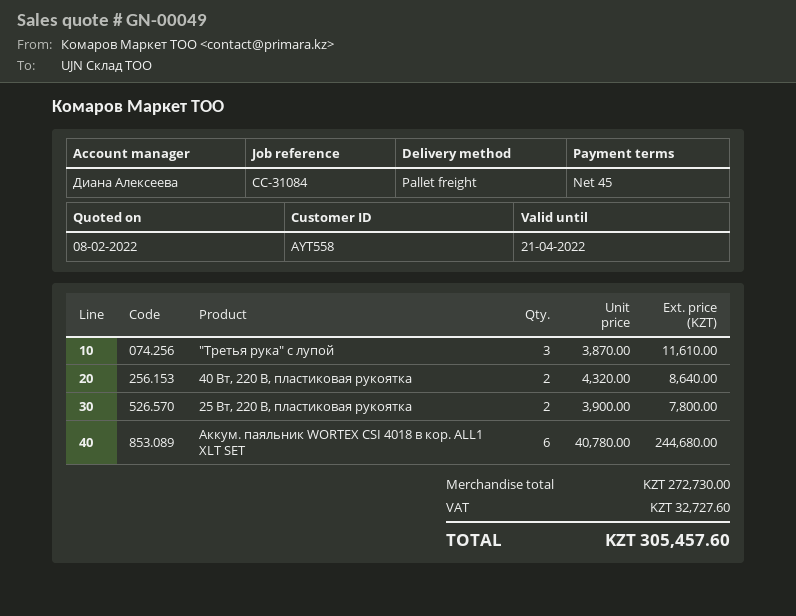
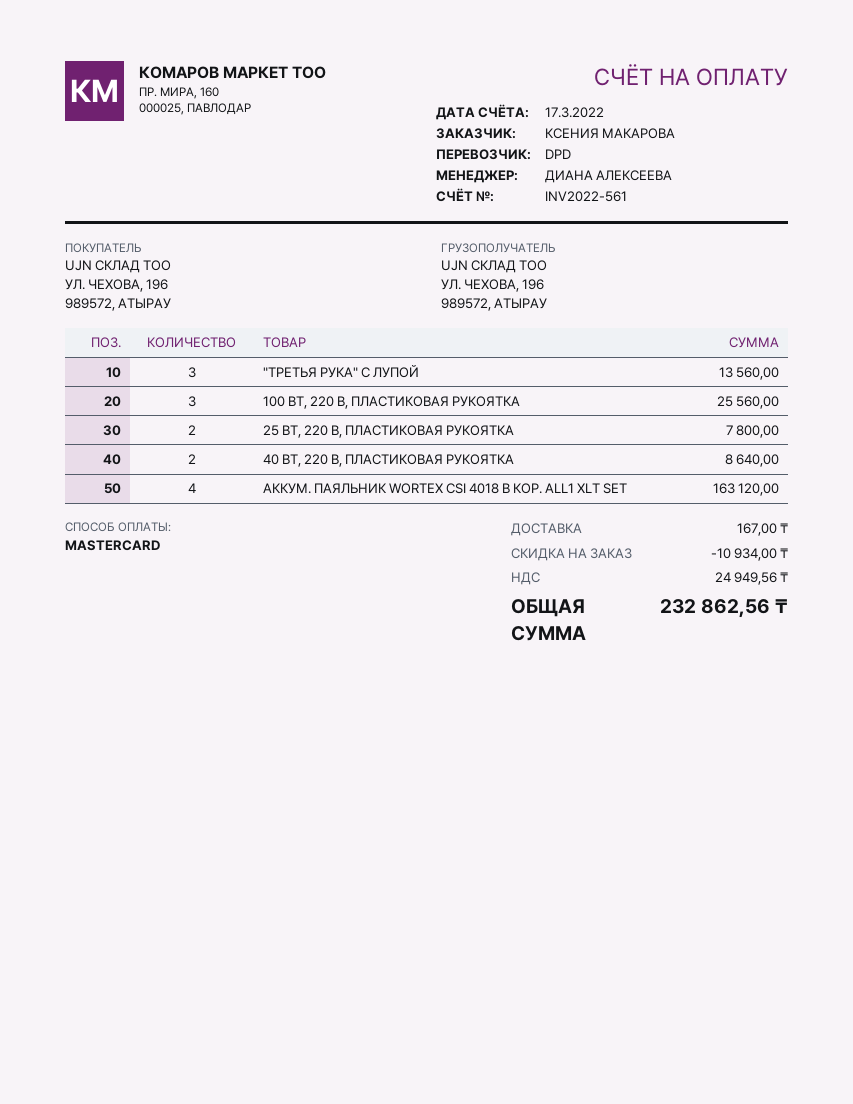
shipping method: pallet freight -> DPD
"Третья рука" с лупой: 3 for 11610.00 -> 3 for 13560.00
Аккум. паяльник WORTEX CSI 4018 в кор. ALL1 XLT SET: 6 for 244680.00 -> 4 for 163120.00
100 ВТ, 220 В, ПЛАСТИКОВАЯ РУКОЯТКА: none -> 3 for 25560.00
discount: none -> 10934.00
shipping: none -> 167.00
tax: 32727.60 -> 24949.56
total: 305457.60 -> 232862.56

